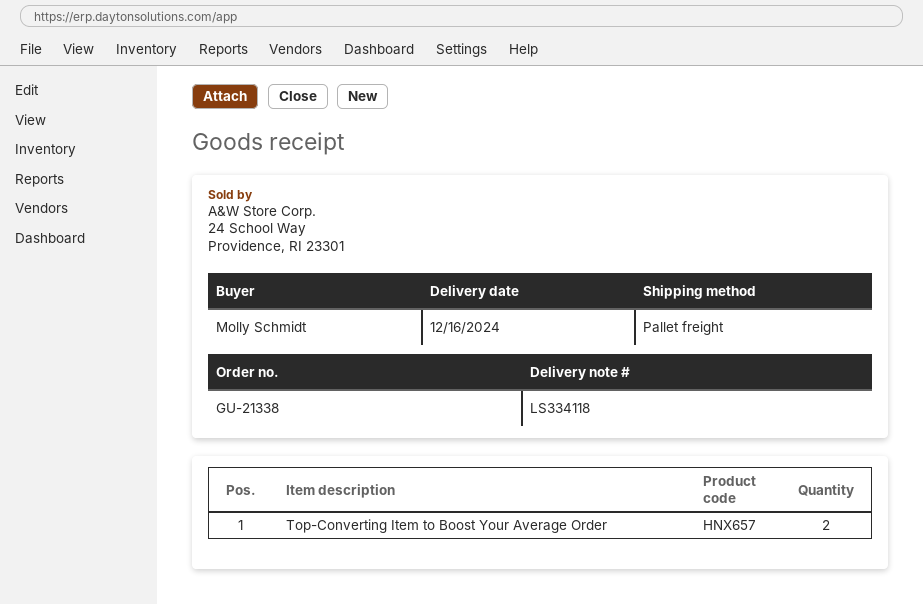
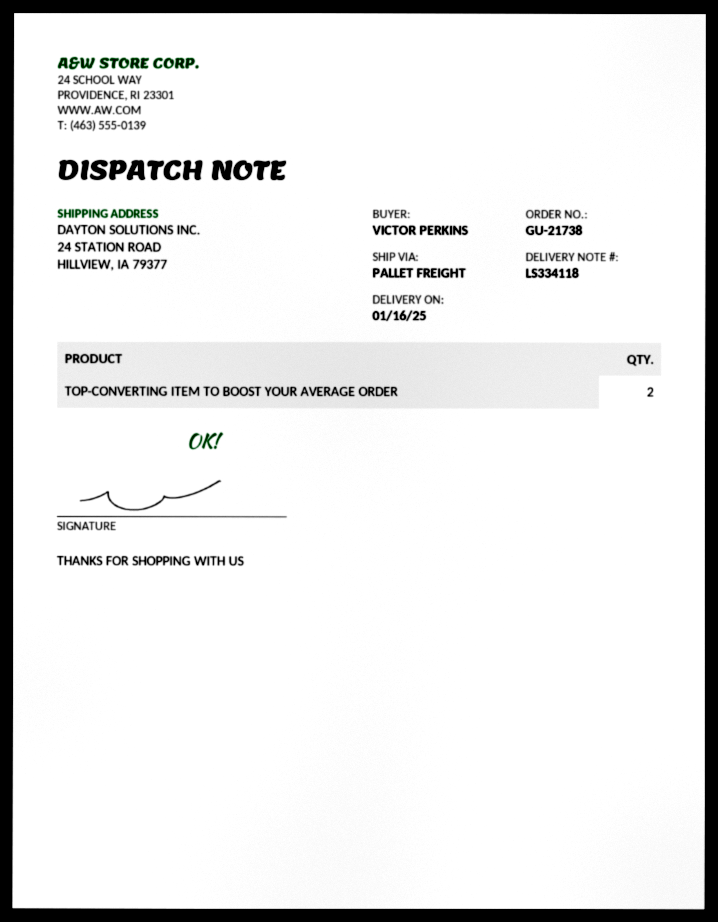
order number: GU-21338 -> GU-21738
delivery date: 2024-12-16 -> 2025-01-16
ordered by: Molly Schmidt -> VICTOR PERKINS

